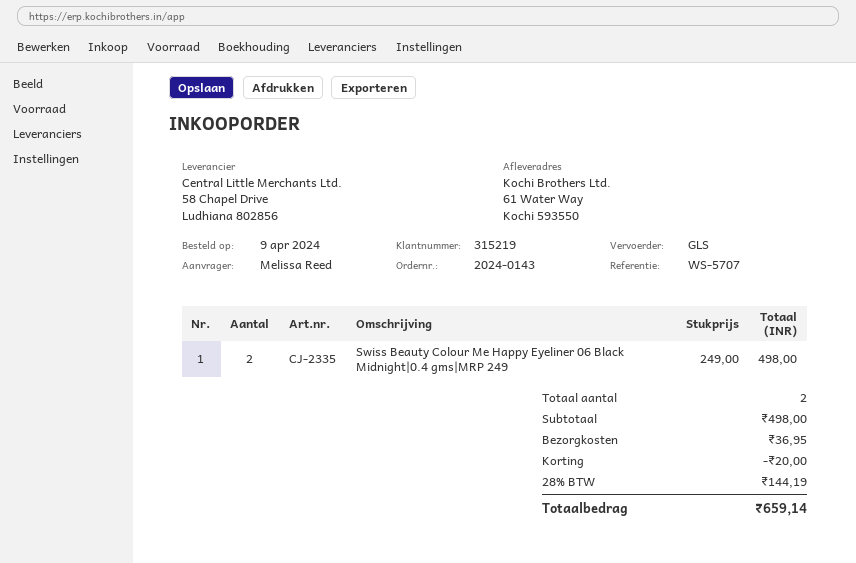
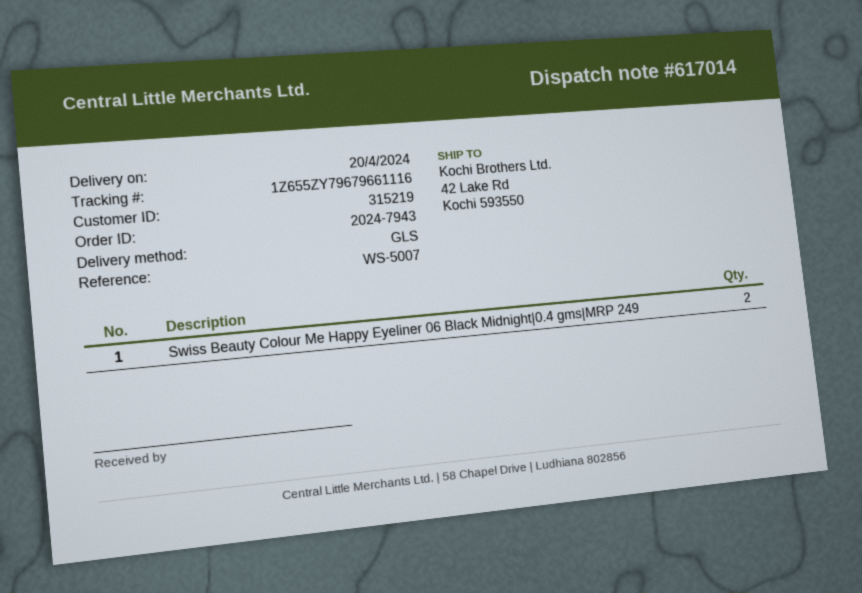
order number: 2024-0143 -> 2024-7943
reference: WS-5707 -> WS-5007
ship to: 61 Water Way, Kochi 593550 -> 42 Lake Rd, Kochi 593550

